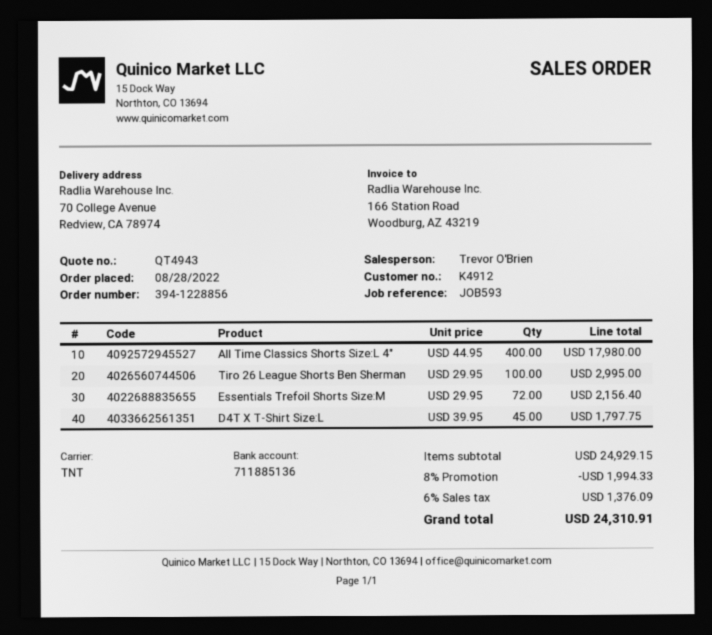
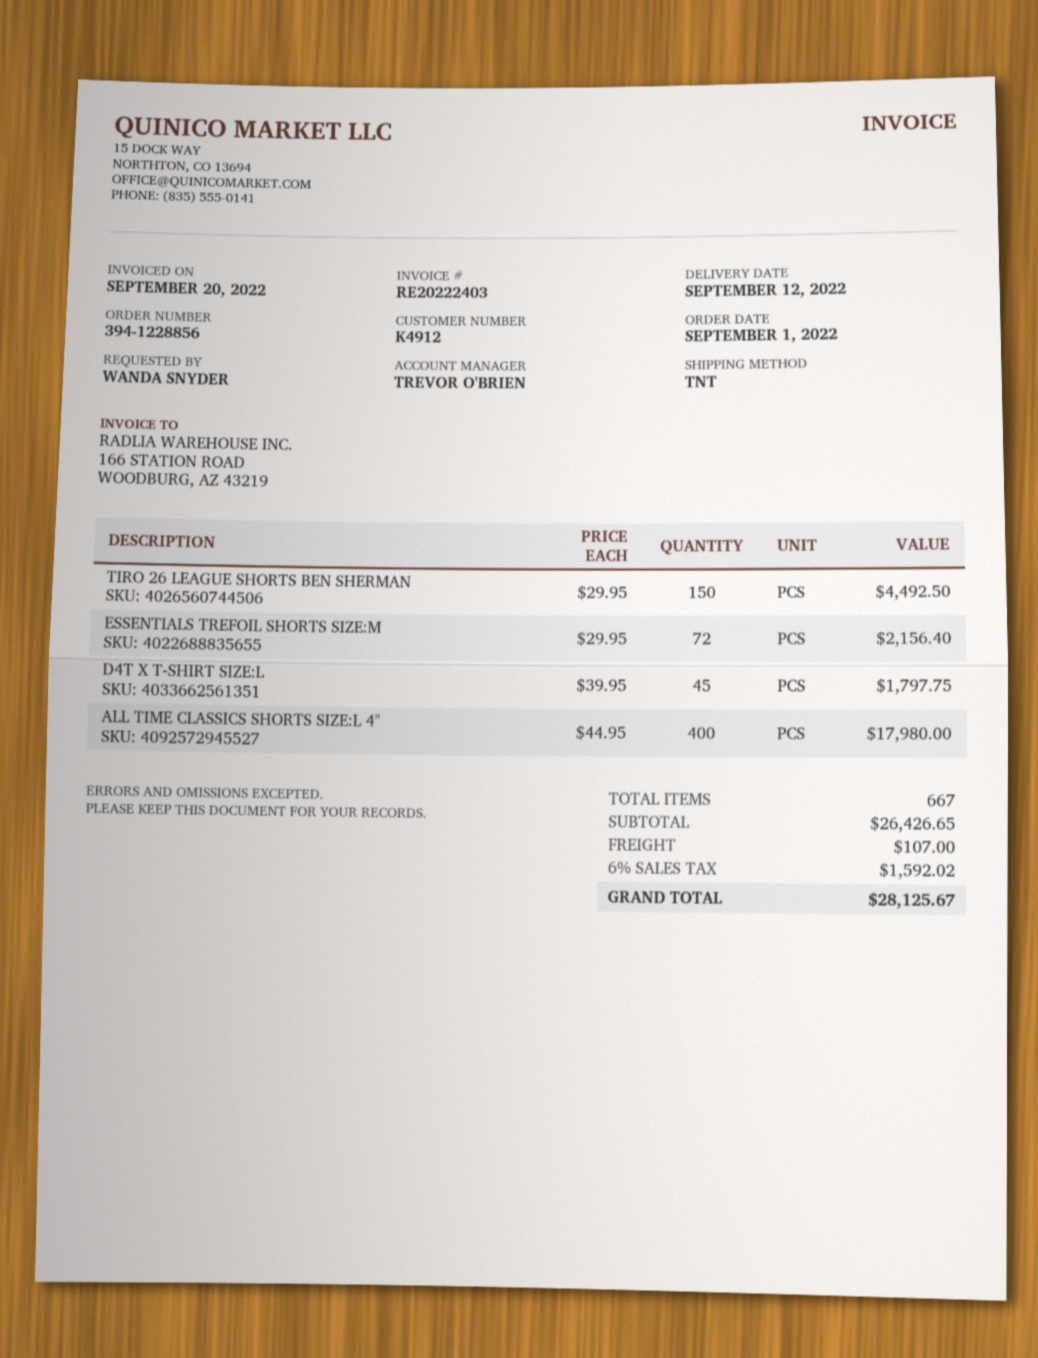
order date: 2022-08-28 -> 2022-09-01
Tiro 26 League Shorts Ben Sherman: 100 x 29.95 = 2995.00 -> 150 x 29.95 = 4492.50
subtotal: 24929.15 -> 26426.65
discount: 8% = 1994.33 -> none
shipping: none -> 107.00
tax: 6% = 1376.09 -> 6% = 1592.02
total: 24310.91 -> 28125.67

